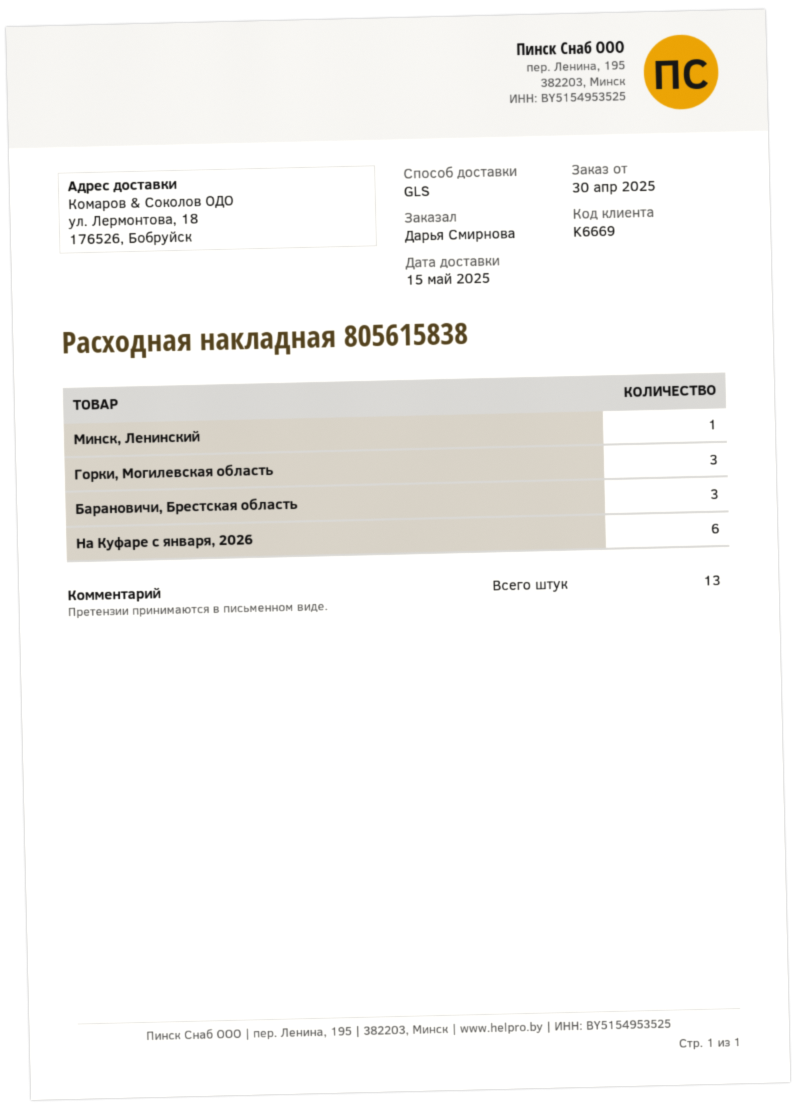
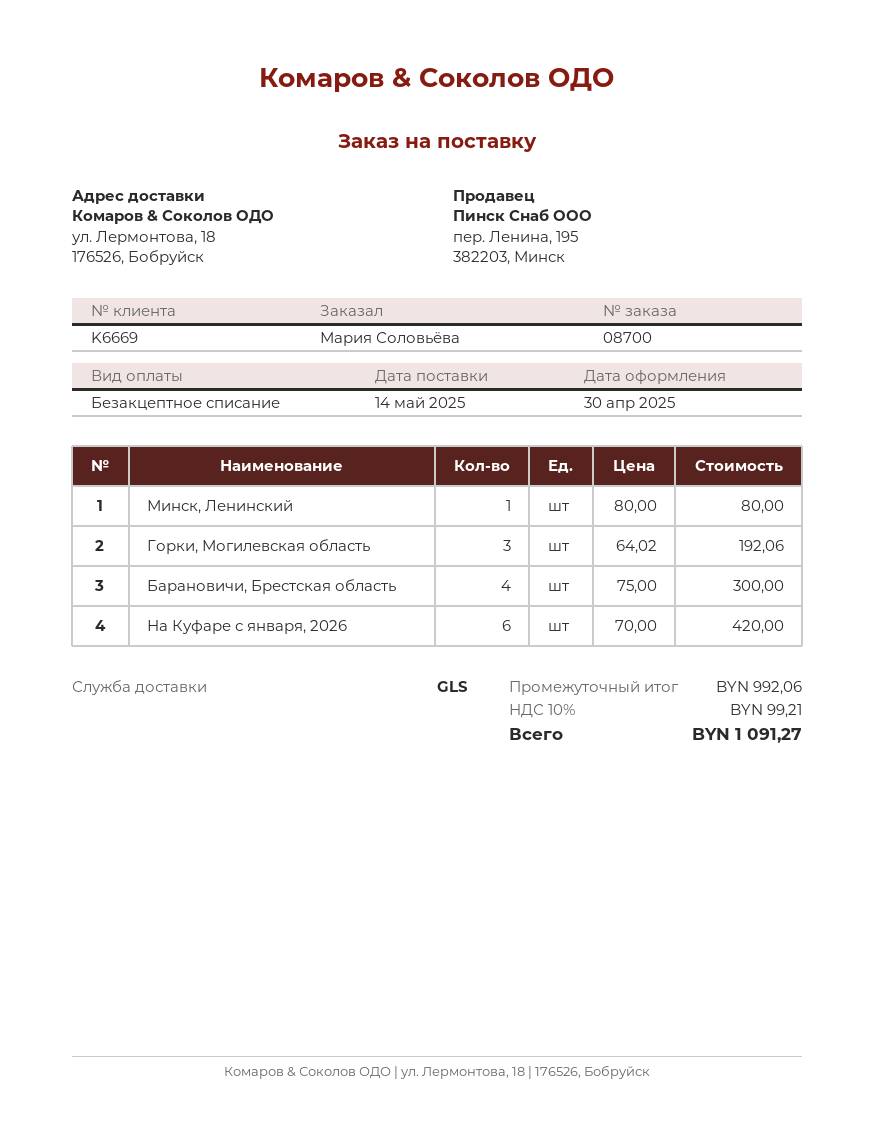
delivery date: 2025-05-15 -> 2025-05-14
ordered by: Дарья Смирнова -> Мария Соловьёва
Барановичи, Брестская область: 3 -> 4

